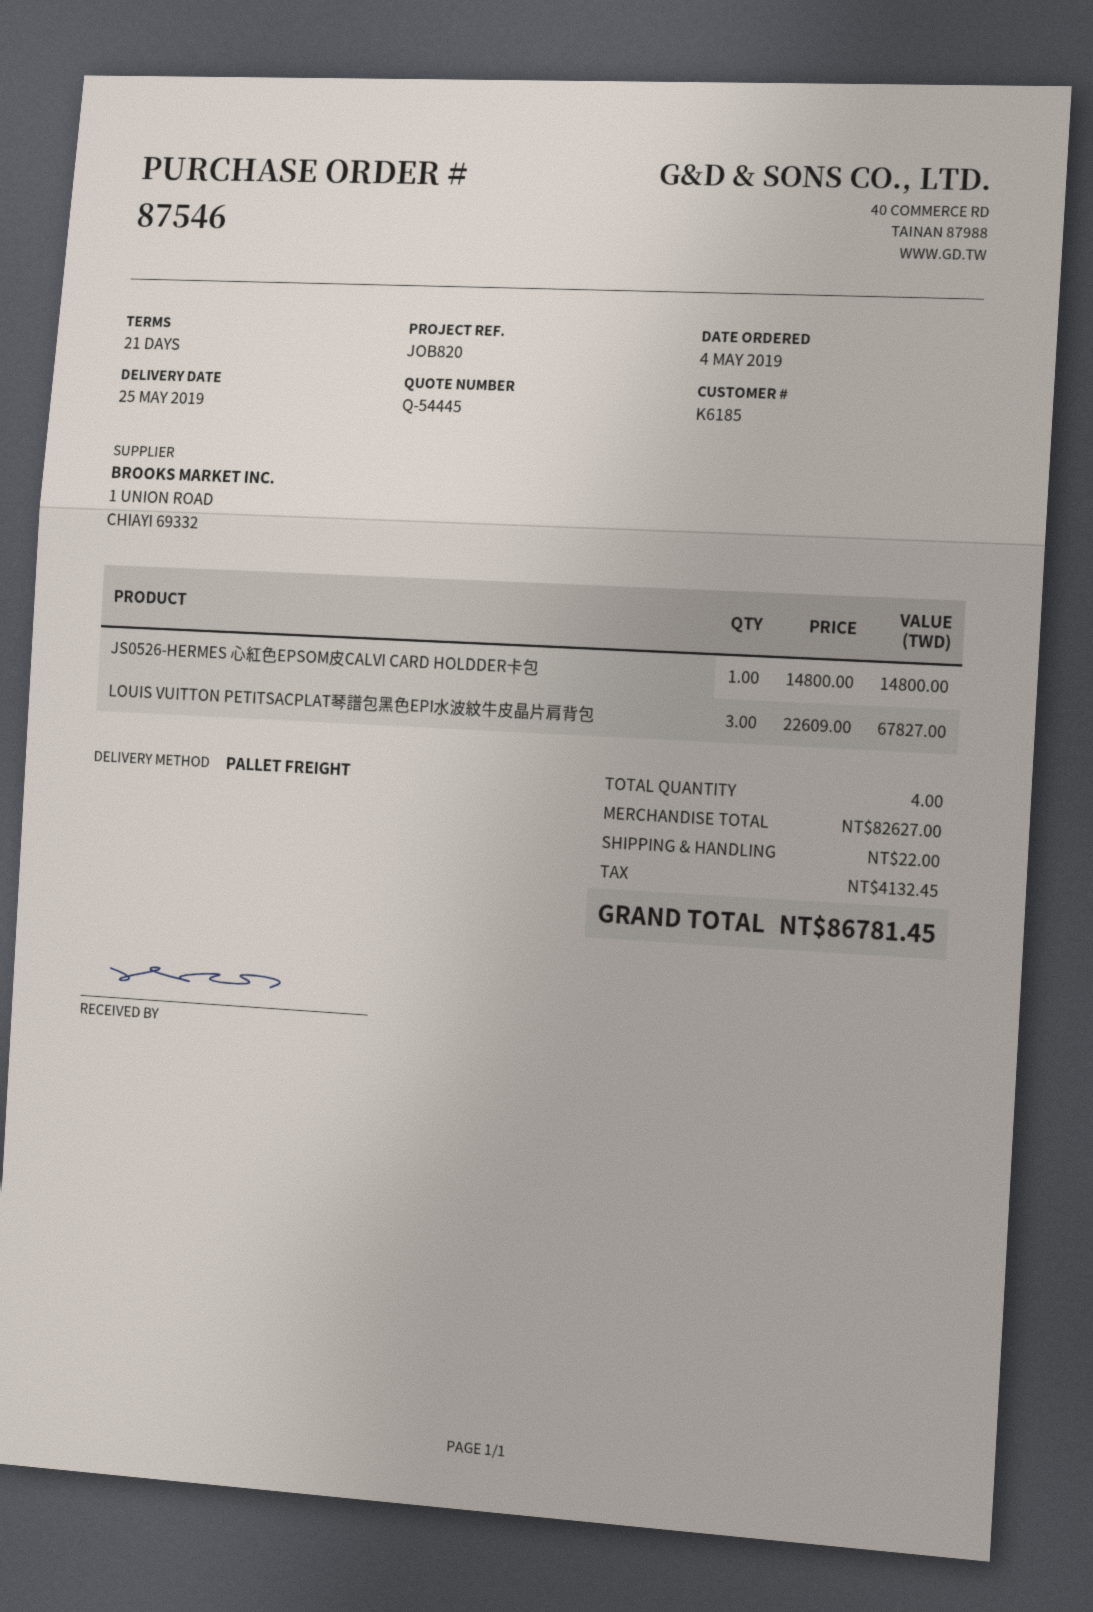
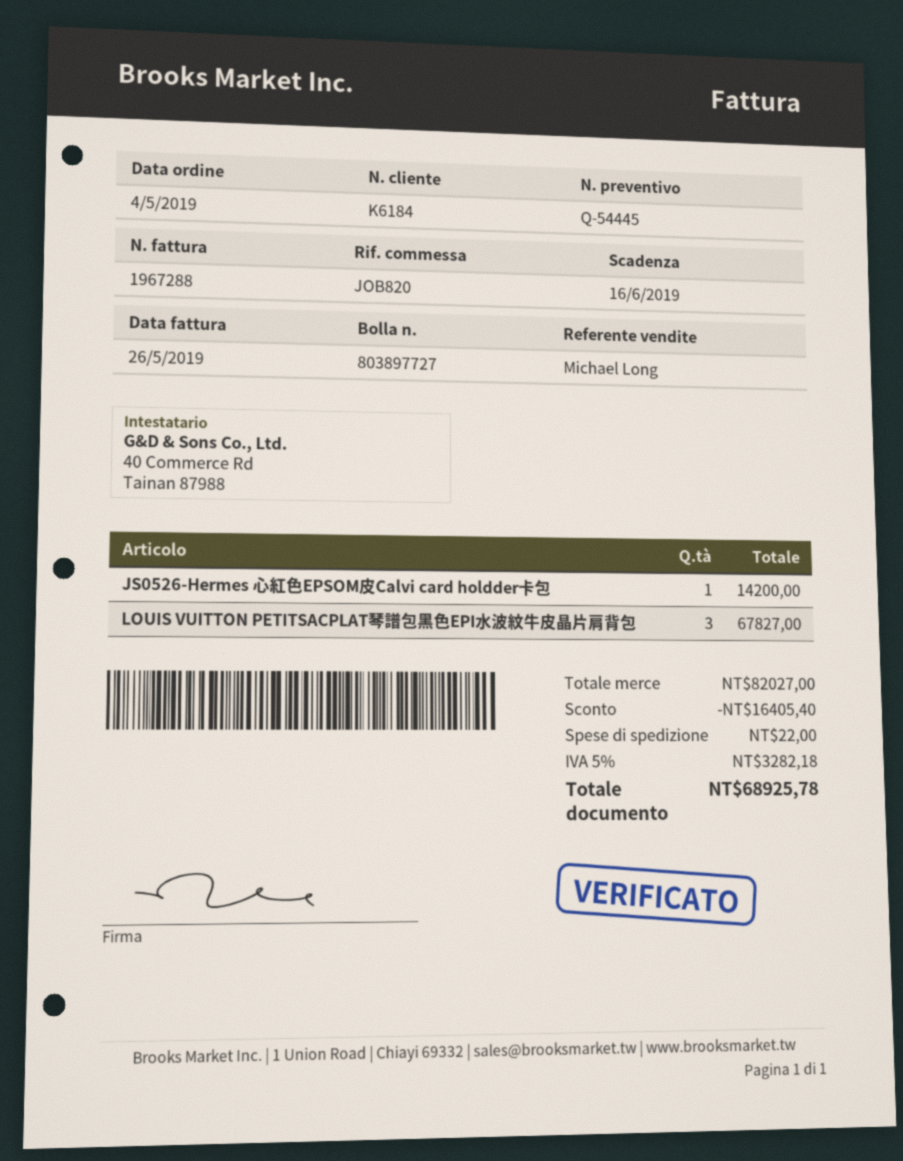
customer number: K6185 -> K6184
JS0526-HERMES 心紅色EPSOM皮CALVI CARD HOLDDER卡包: 1 for 14800.00 -> 1 for 14200.00
subtotal: 82627.00 -> 82027.00
discount: none -> 16405.40
tax: 4132.45 -> 3282.18
total: 86781.45 -> 68925.78

